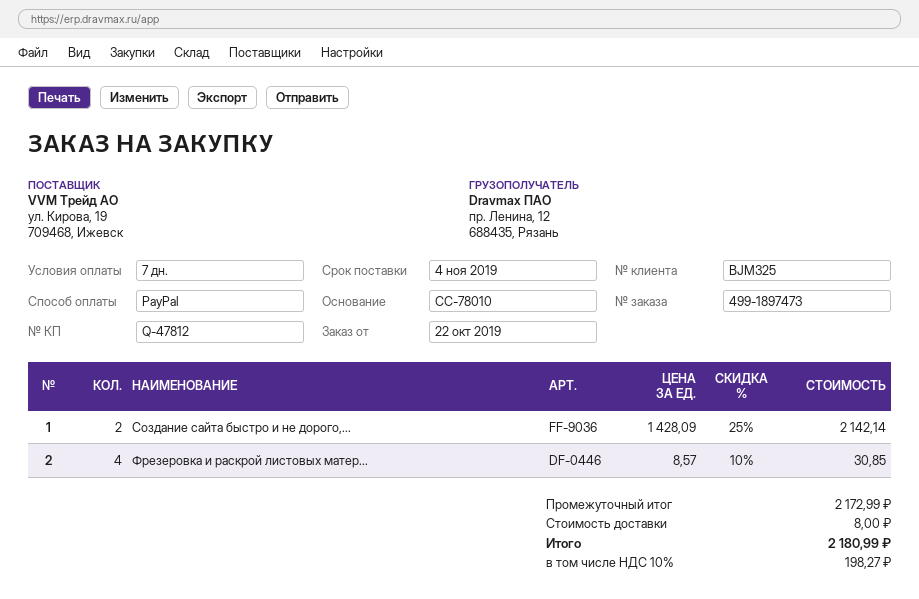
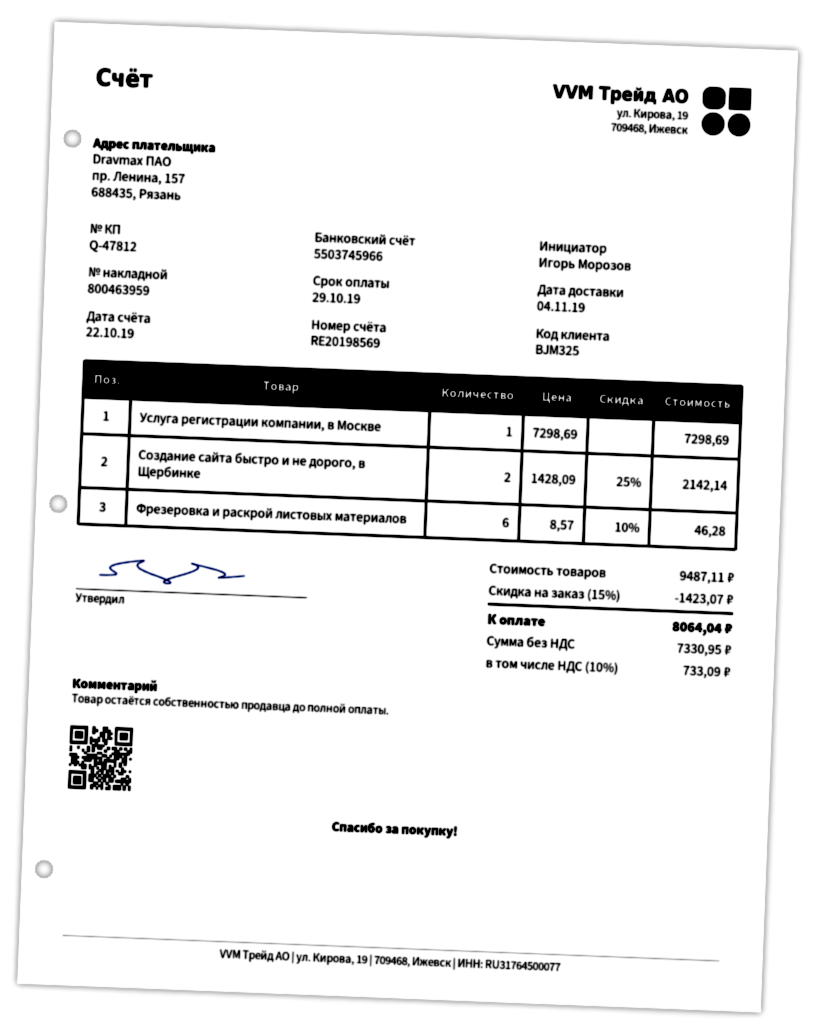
Фрезеровка и раскрой листовых матер...: 4 x 8.57 - 10% = 30.85 -> 6 x 8.57 - 10% = 46.28
Услуга регистрации компании, в Москве: none -> 1 x 7298.69 = 7298.69
subtotal: 2172.99 -> 9487.11
discount: none -> 15% = 1423.07
shipping: 8.00 -> none
tax: 10% = 198.27 -> 10% = 733.09
total: 2180.99 -> 8064.04

